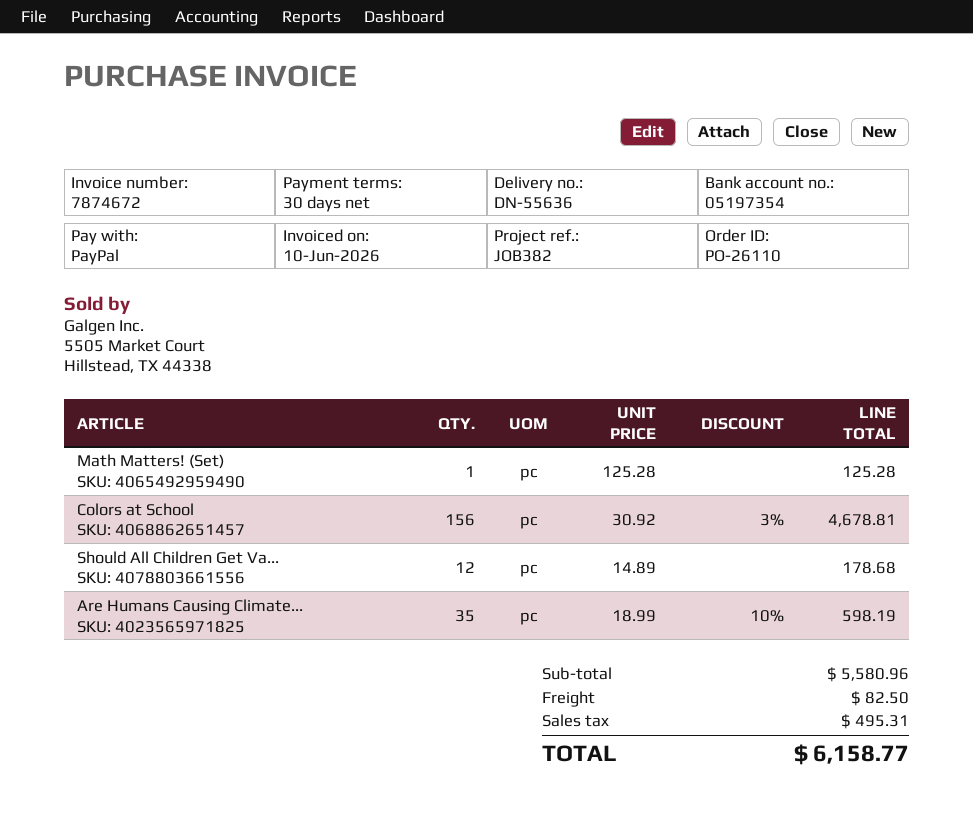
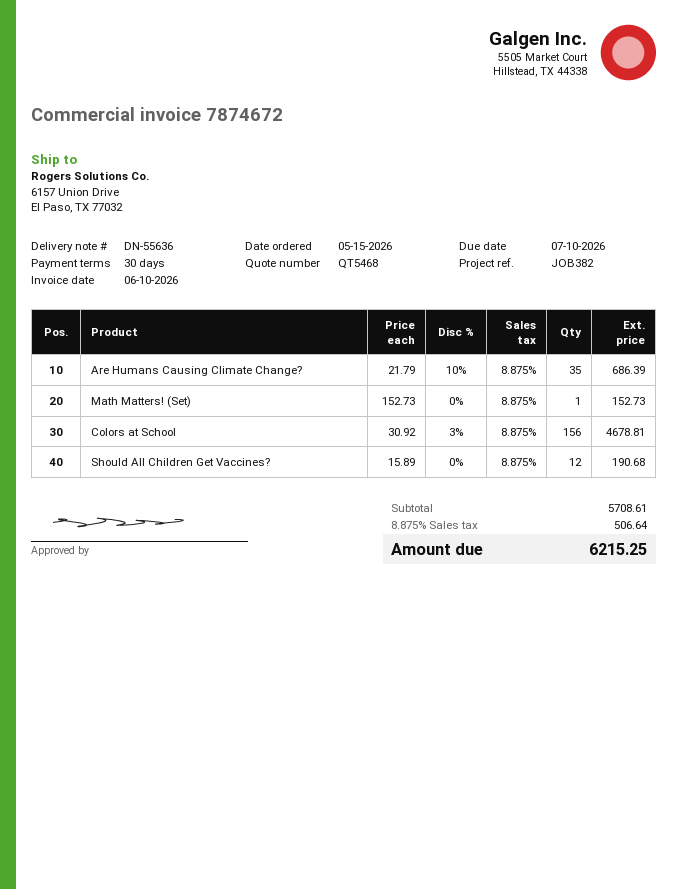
Math Matters! (Set): 1 x 125.28 = 125.28 -> 1 x 152.73 = 152.73
Should All Children Get Va...: 12 x 14.89 = 178.68 -> 12 x 15.89 = 190.68
Are Humans Causing Climate...: 35 x 18.99 - 10% = 598.19 -> 35 x 21.79 - 10% = 686.39
subtotal: 5580.96 -> 5708.61
shipping: 82.50 -> none
tax: 495.31 -> 506.64
total: 6158.77 -> 6215.25

